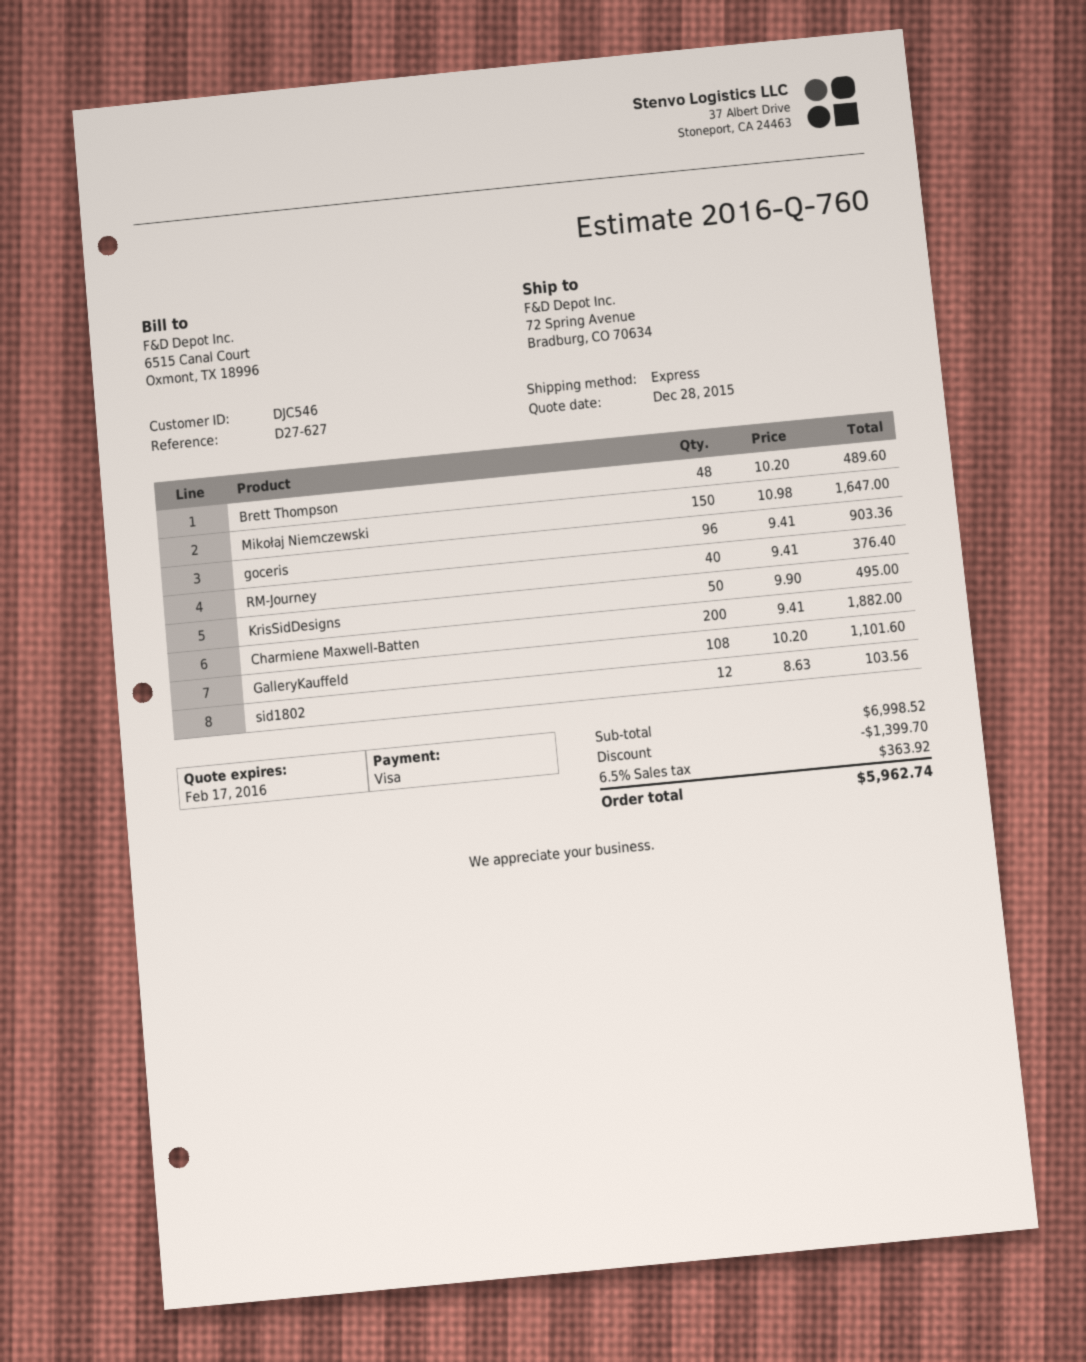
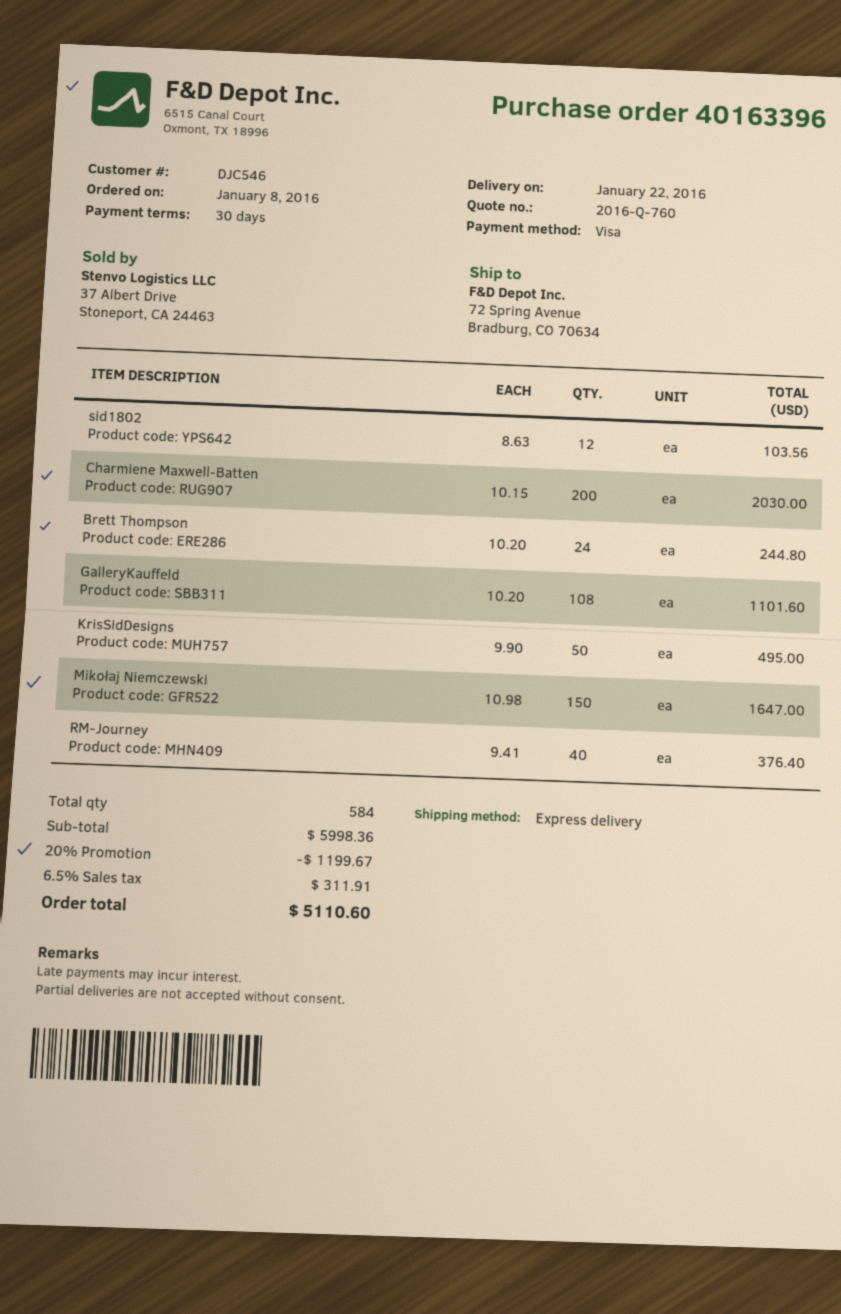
Brett Thompson: 48 x 10.20 = 489.60 -> 24 x 10.20 = 244.80
goceris: 96 x 9.41 = 903.36 -> none
Charmiene Maxwell-Batten: 200 x 9.41 = 1882.00 -> 200 x 10.15 = 2030.00
subtotal: 6998.52 -> 5998.36
discount: 1399.70 -> 1199.67
tax: 6.5% = 363.92 -> 6.5% = 311.91
total: 5962.74 -> 5110.60

